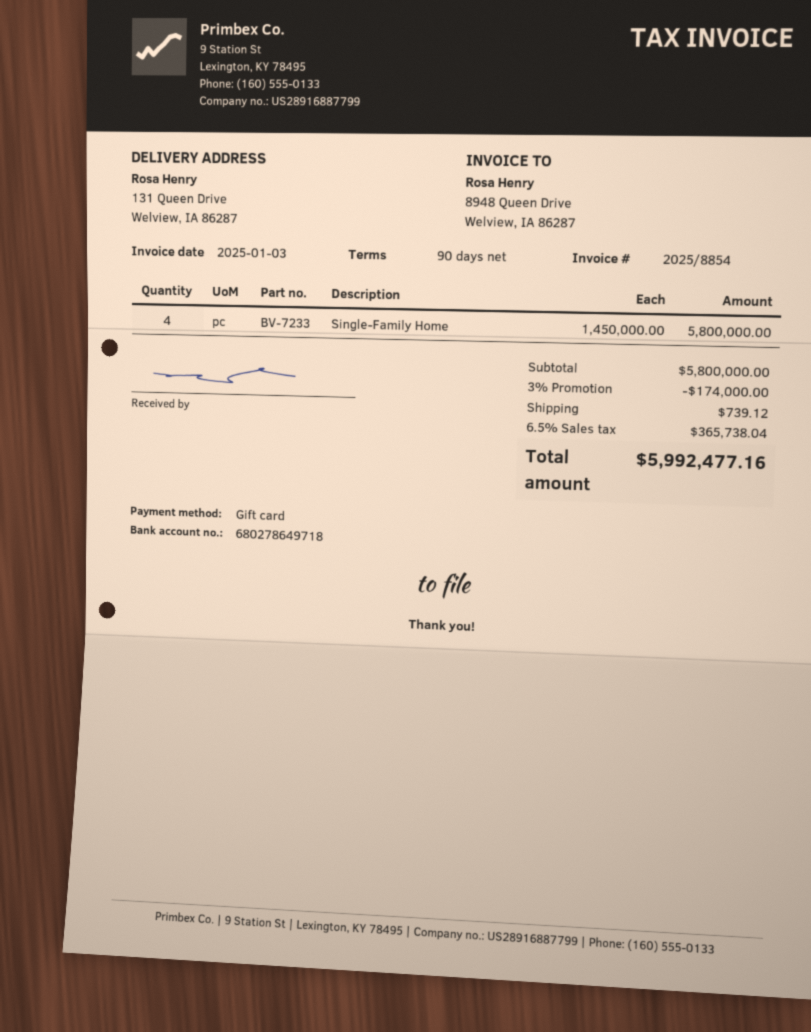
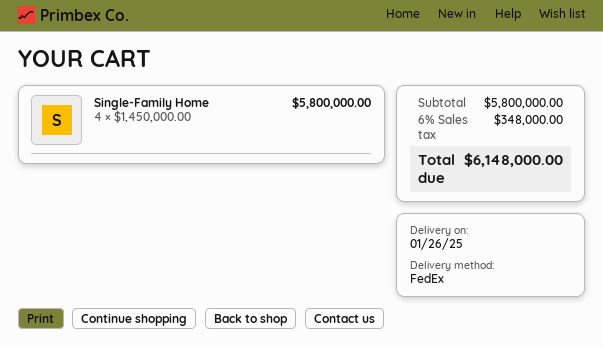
discount: 3% = 174000.00 -> none
shipping: 739.12 -> none
tax: 6.5% = 365738.04 -> 6% = 348000.00
total: 5992477.16 -> 6148000.00

